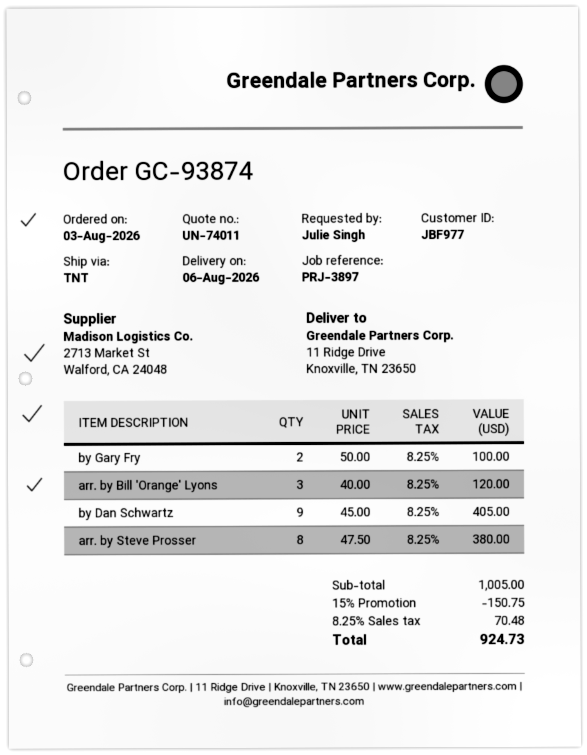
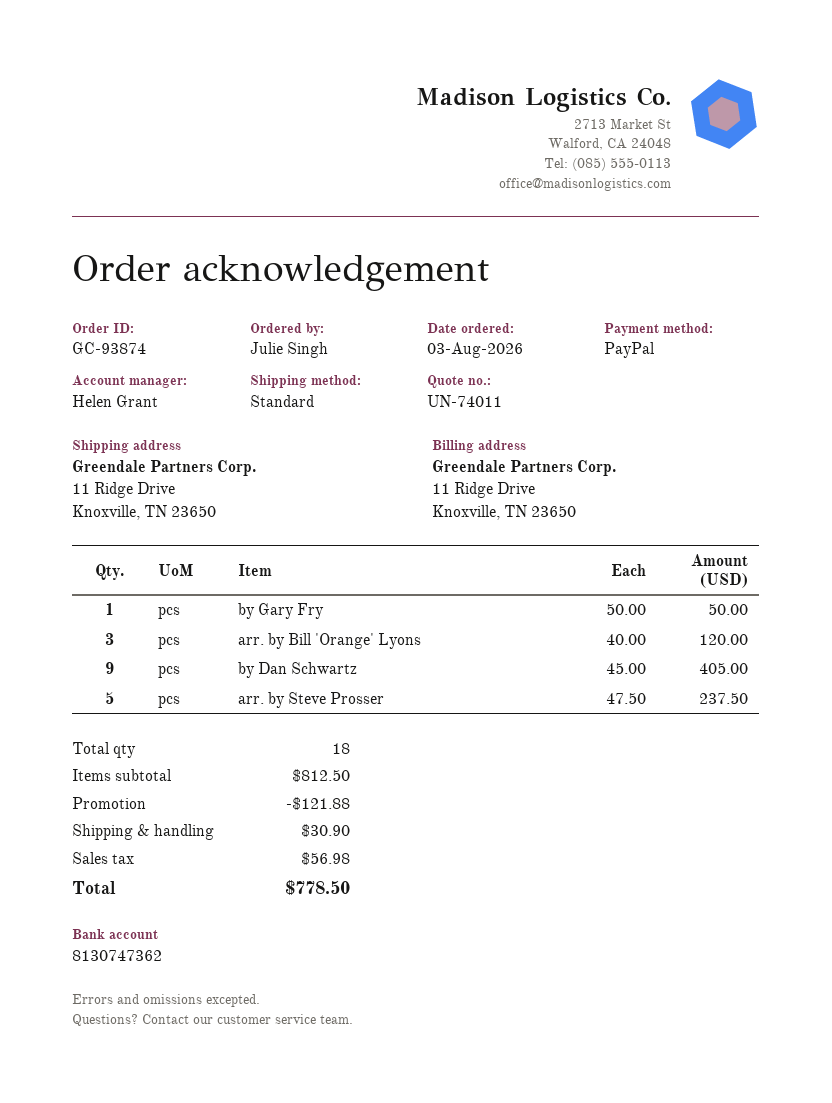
shipping method: TNT -> standard
by Gary Fry: 2 x 50.00 = 100.00 -> 1 x 50.00 = 50.00
arr. by Steve Prosser: 8 x 47.50 = 380.00 -> 5 x 47.50 = 237.50
subtotal: 1005.00 -> 812.50
discount: 150.75 -> 121.88
shipping: none -> 30.90
tax: 70.48 -> 56.98
total: 924.73 -> 778.50

